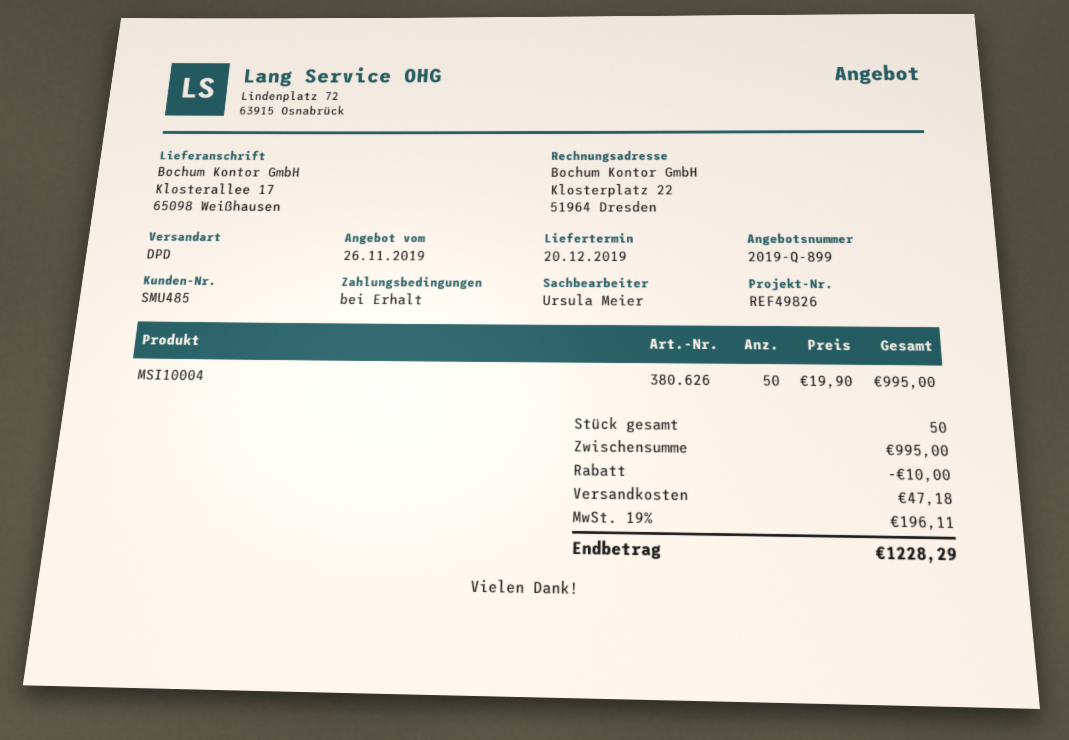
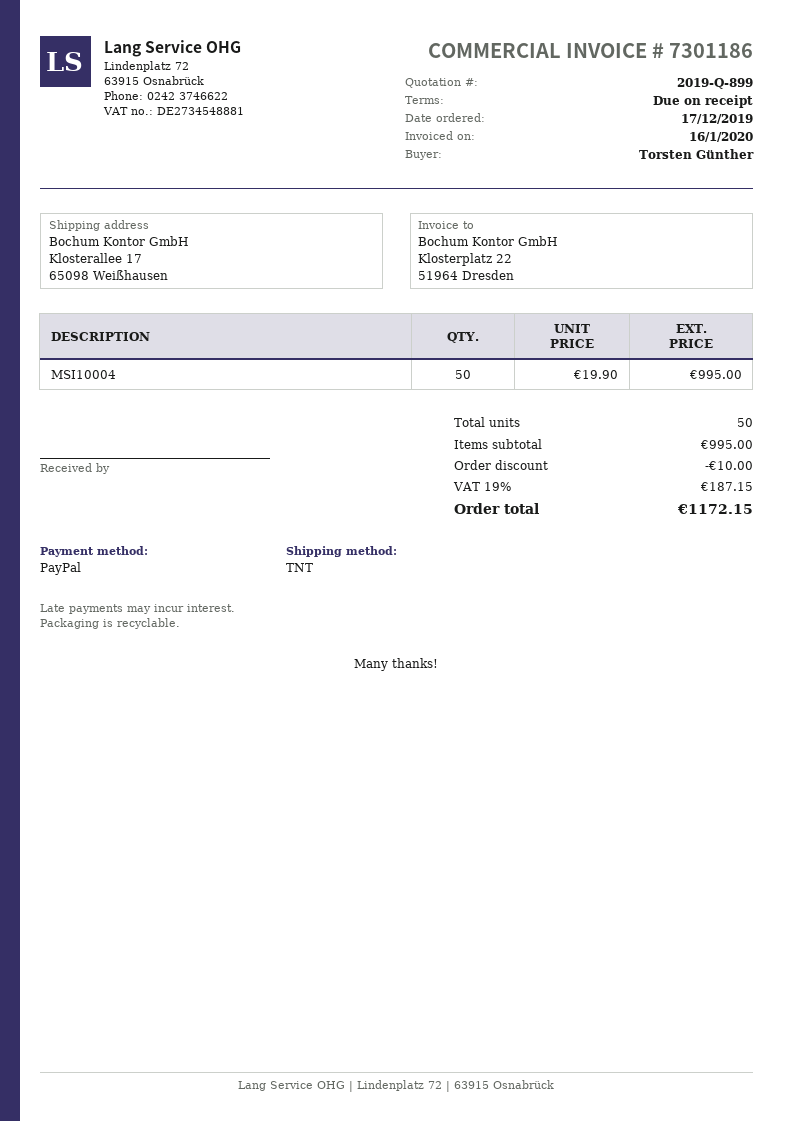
shipping method: DPD -> TNT
shipping: 47.18 -> none
tax: 19% = 196.11 -> 19% = 187.15
total: 1228.29 -> 1172.15

